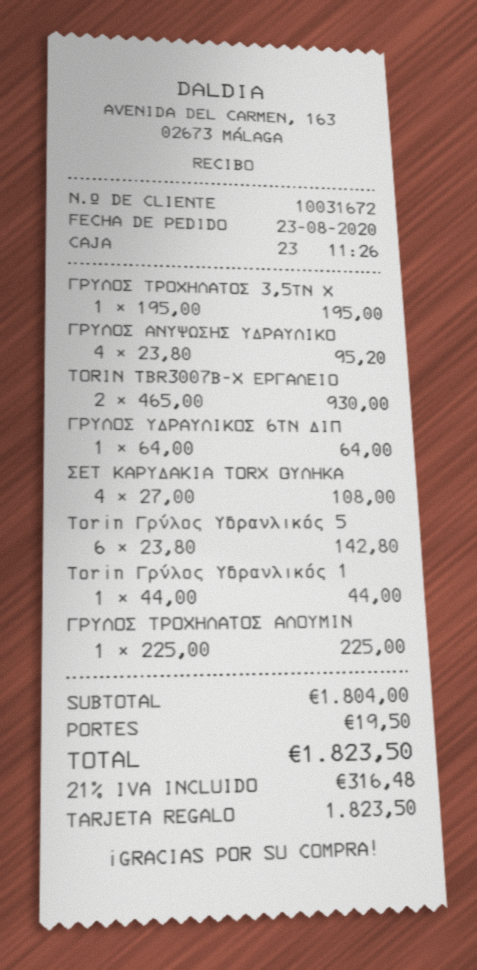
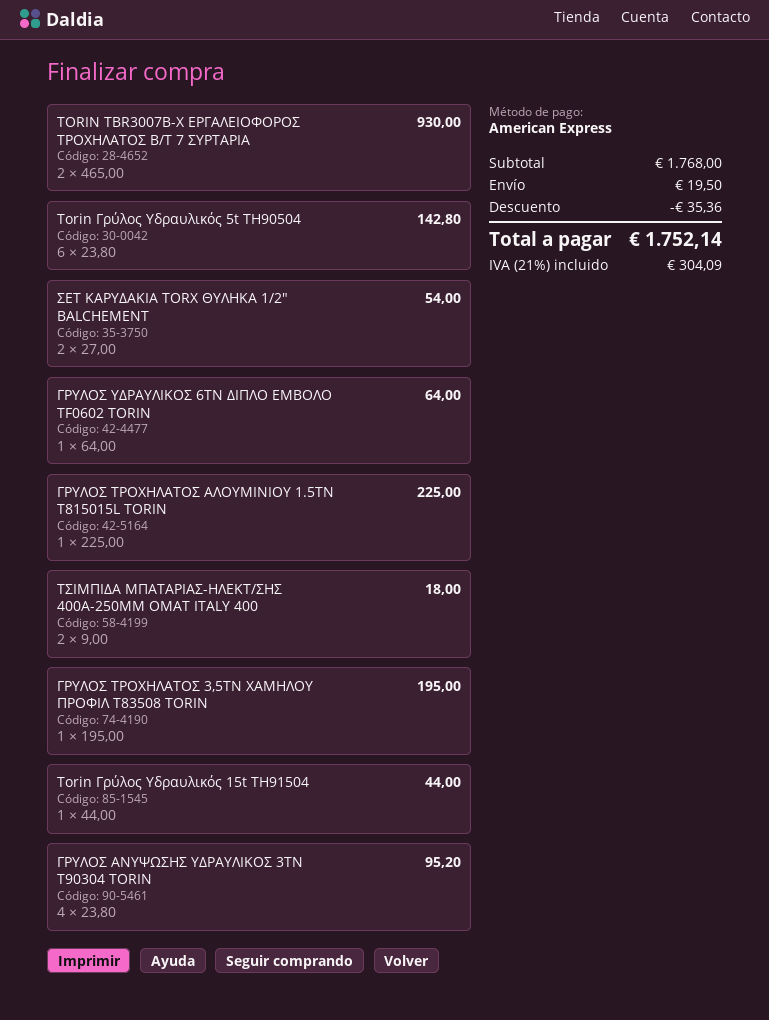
payment method: gift card -> American Express
ΣΕΤ ΚΑΡΥΔΑΚΙΑ TORX ΘΥΛΗΚΑ: 4 x 27.00 = 108.00 -> 2 x 27.00 = 54.00
ΤΣΙΜΠΙΔΑ ΜΠΑΤΑΡΙΑΣ-ΗΛΕΚΤ/ΣΗΣ 400Α-250ΜΜ ΟΜΑΤ ITALY 400: none -> 2 x 9.00 = 18.00
subtotal: 1804.00 -> 1768.00
discount: none -> 35.36
tax: 21% = 316.48 -> 21% = 304.09
total: 1823.50 -> 1752.14

